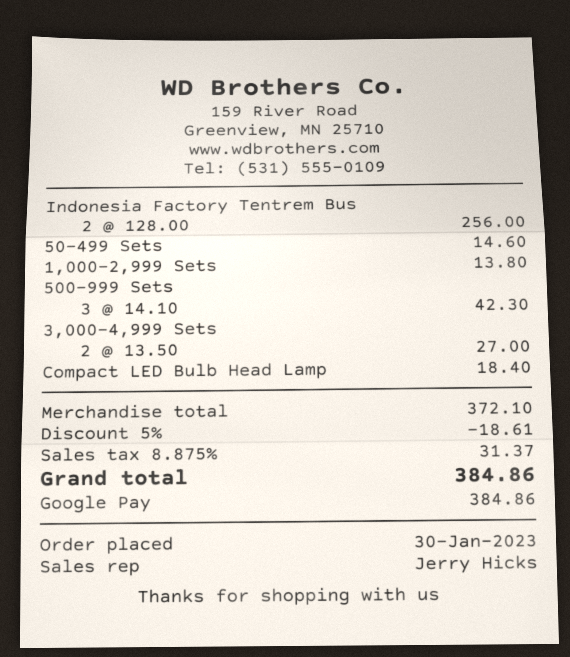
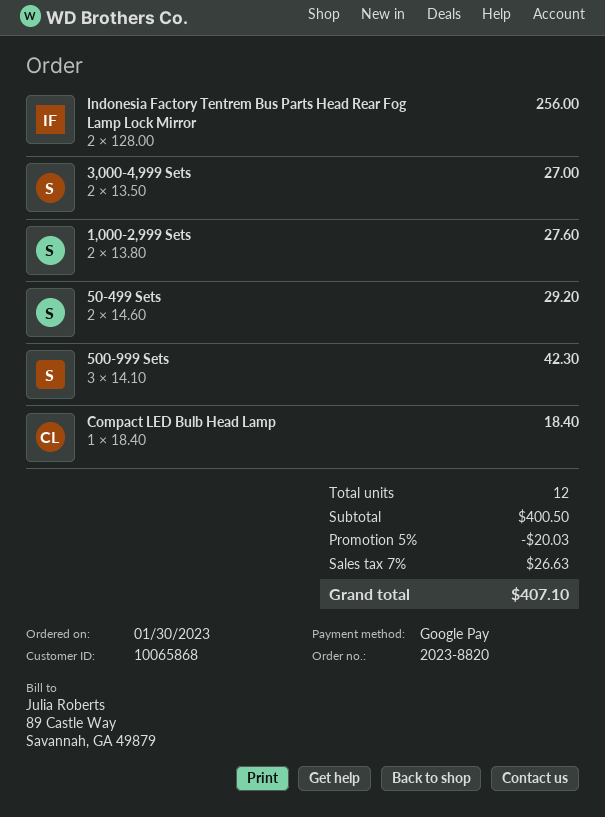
50-499 Sets: 1 x 14.60 = 14.60 -> 2 x 14.60 = 29.20
1,000-2,999 Sets: 1 x 13.80 = 13.80 -> 2 x 13.80 = 27.60
subtotal: 372.10 -> 400.50
discount: 5% = 18.61 -> 5% = 20.03
tax: 8.875% = 31.37 -> 7% = 26.63
total: 384.86 -> 407.10

